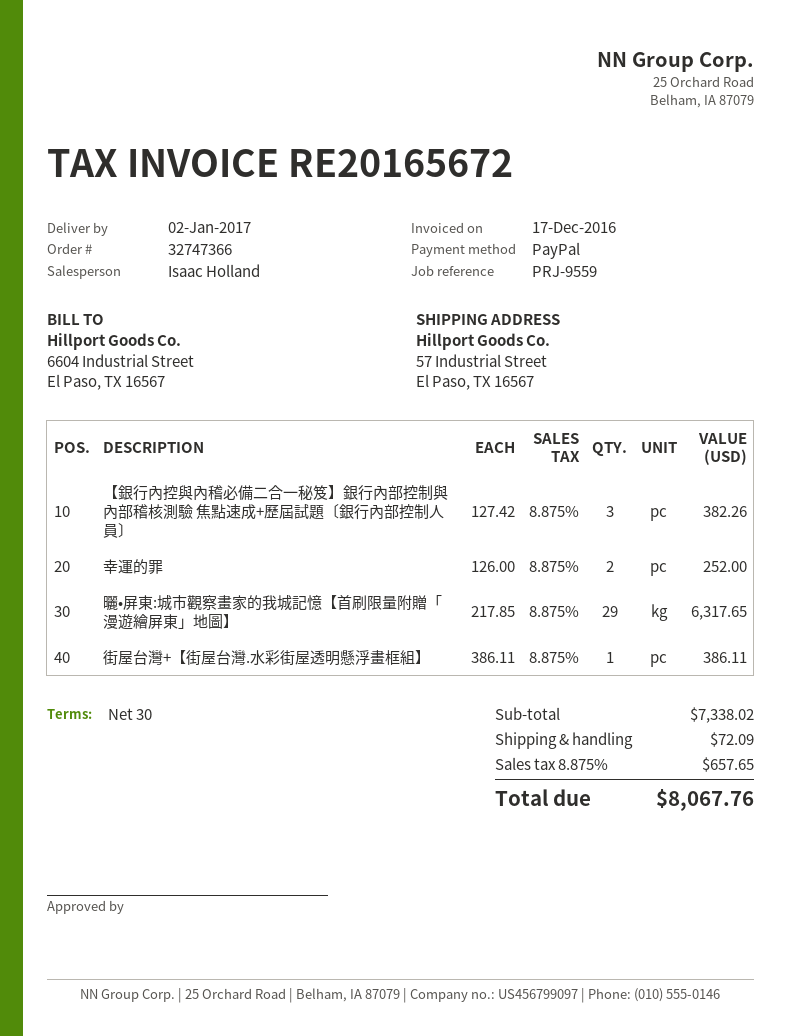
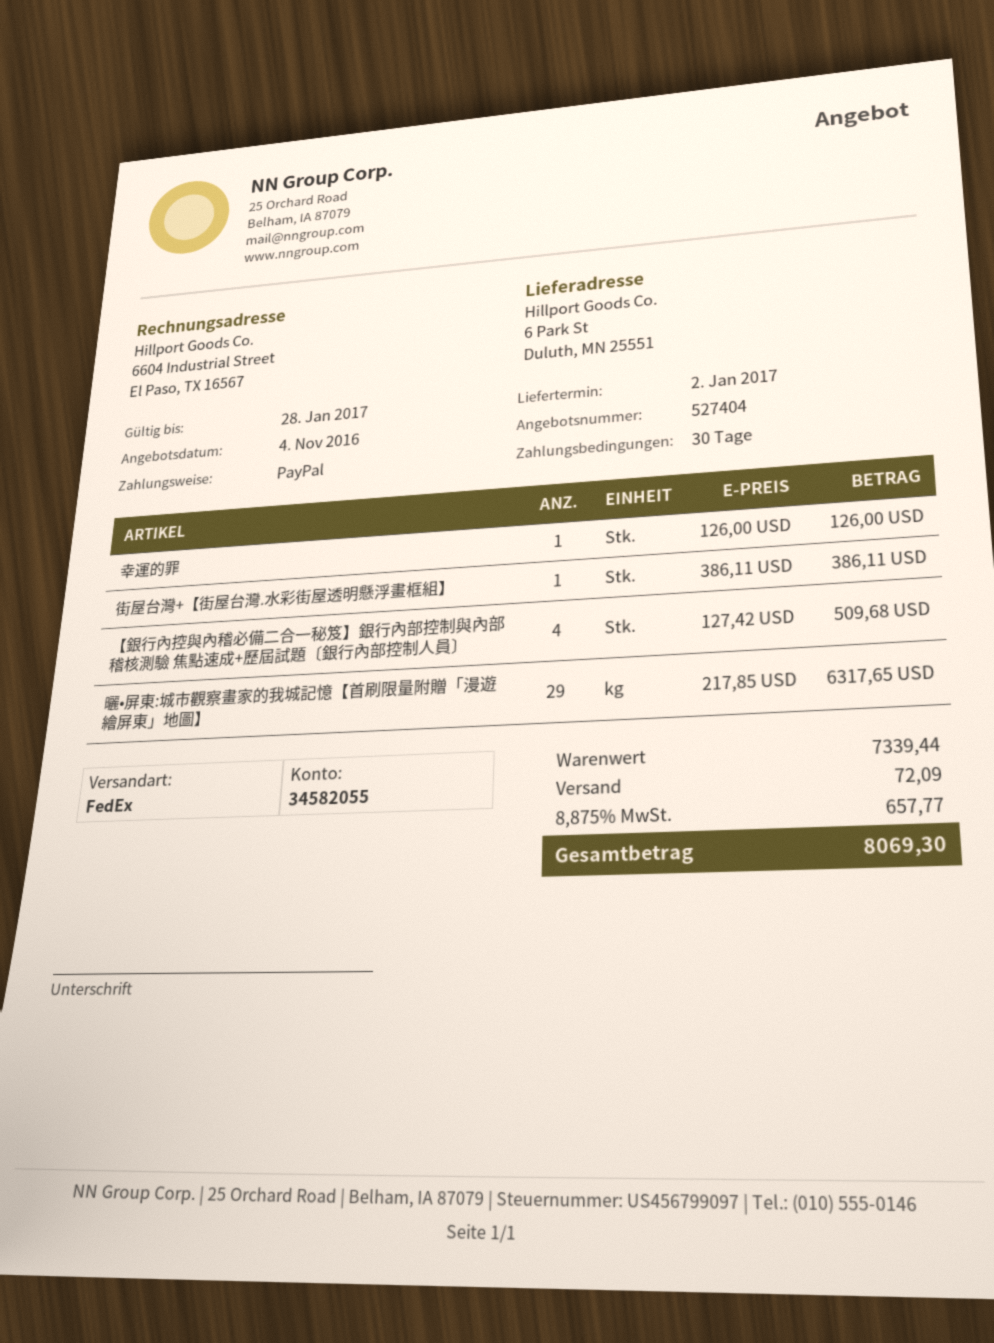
ship to: 57 Industrial Street, El Paso, TX 16567 -> 6 Park St, Duluth, MN 25551
【銀行內控與內稽必備二合一秘笈】銀行內部控制與內部稽核測驗 焦點速成+歷屆試題〔銀行內部控制人員〕: 3 x 127.42 = 382.26 -> 4 x 127.42 = 509.68
幸運的罪: 2 x 126.00 = 252.00 -> 1 x 126.00 = 126.00
subtotal: 7338.02 -> 7339.44
tax: 8.875% = 657.65 -> 8.875% = 657.77
total: 8067.76 -> 8069.30

